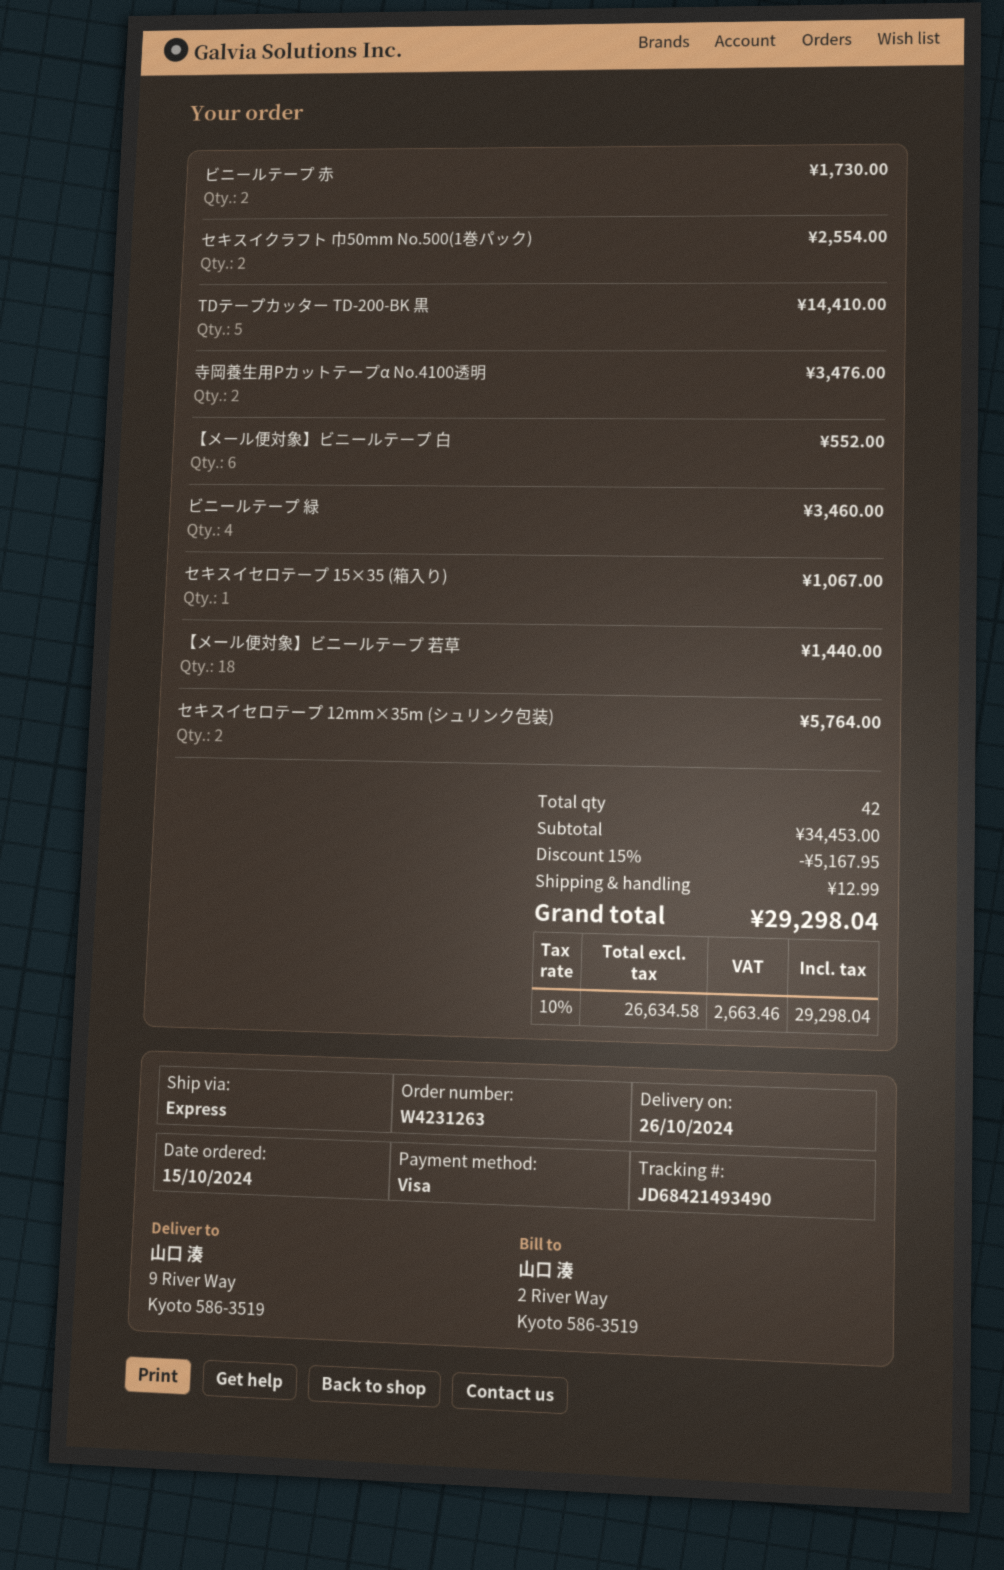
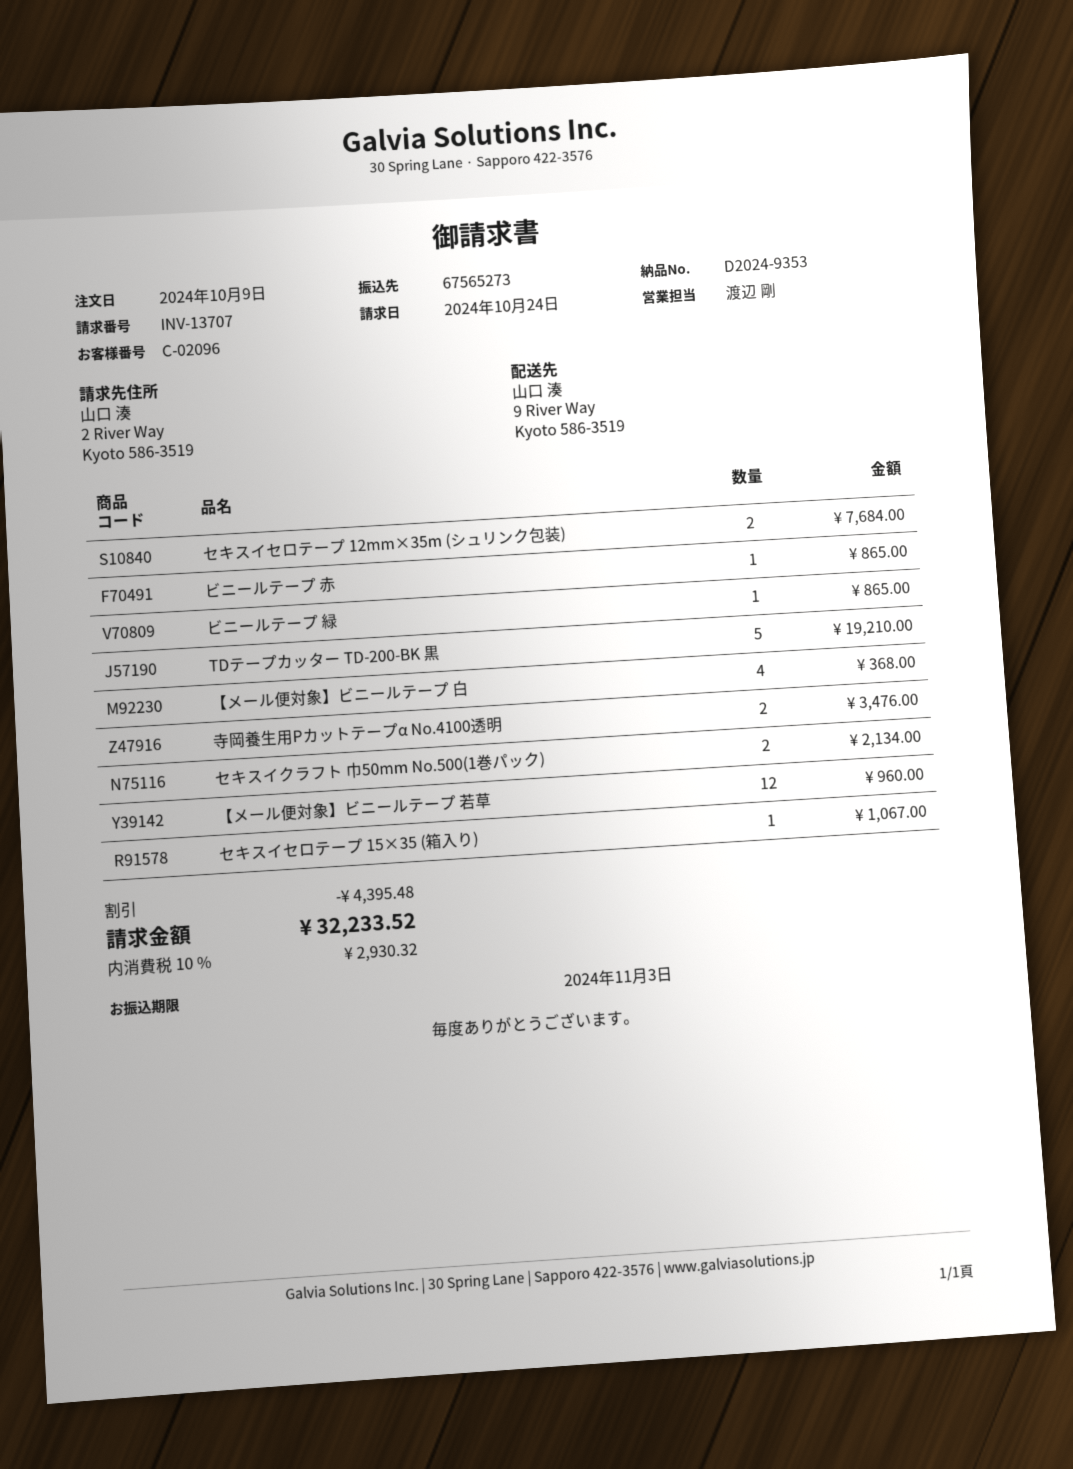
order date: 2024-10-15 -> 2024-10-09
ビニールテープ 赤: 2 for 1730.00 -> 1 for 865.00
セキスイクラフト 巾50mm No.500(1巻パック): 2 for 2554.00 -> 2 for 2134.00
TDテープカッター TD-200-BK 黒: 5 for 14410.00 -> 5 for 19210.00
【メール便対象】ビニールテープ 白: 6 for 552.00 -> 4 for 368.00
ビニールテープ 緑: 4 for 3460.00 -> 1 for 865.00
【メール便対象】ビニールテープ 若草: 18 for 1440.00 -> 12 for 960.00
セキスイセロテープ 12mm×35m (シュリンク包装): 2 for 5764.00 -> 2 for 7684.00
discount: 5167.95 -> 4395.48
shipping: 12.99 -> none
tax: 10% = 2663.46 -> 10% = 2930.32
total: 29298.04 -> 32233.52

